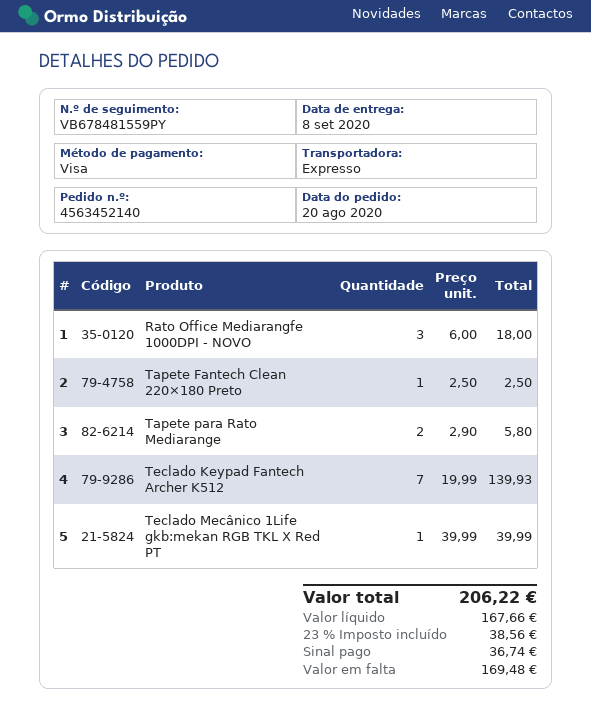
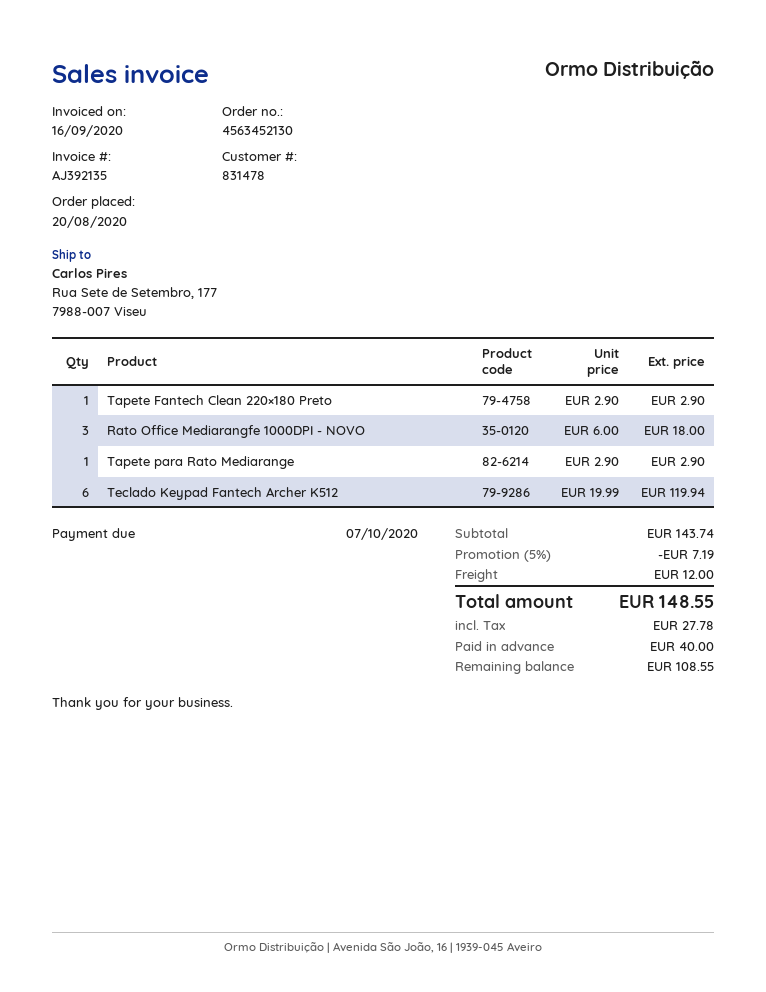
order number: 4563452140 -> 4563452130
Tapete Fantech Clean 220×180 Preto: 1 x 2.50 = 2.50 -> 1 x 2.90 = 2.90
Tapete para Rato Mediarange: 2 x 2.90 = 5.80 -> 1 x 2.90 = 2.90
Teclado Keypad Fantech Archer K512: 7 x 19.99 = 139.93 -> 6 x 19.99 = 119.94
Teclado Mecânico 1Life gkb:mekan RGB TKL X Red PT: 1 x 39.99 = 39.99 -> none
discount: none -> 5% = 7.19
shipping: none -> 12.00
tax: 38.56 -> 27.78
total: 206.22 -> 148.55
deposit: 36.74 -> 40.00
balance: 169.48 -> 108.55

